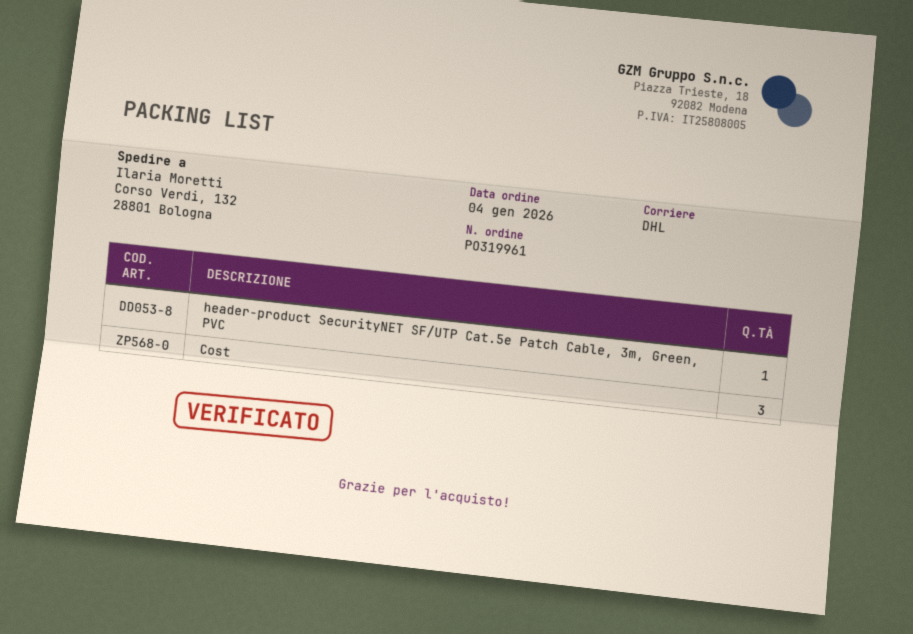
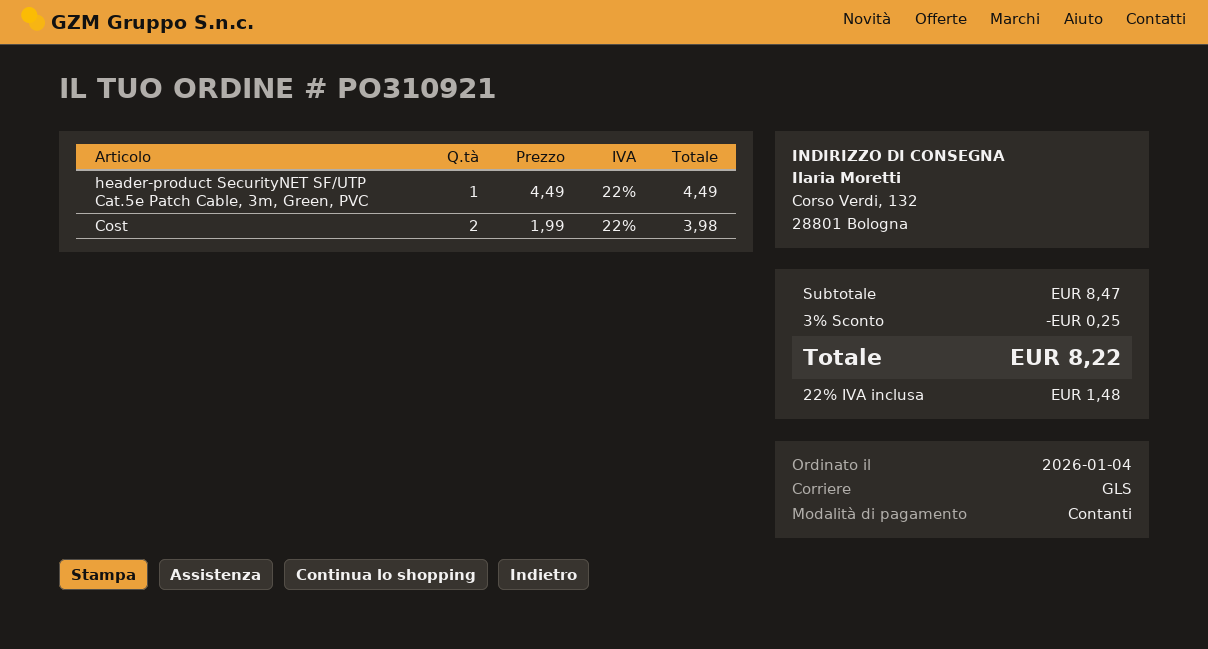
order number: PO319961 -> PO310921
shipping method: DHL -> GLS
Cost: 3 -> 2

